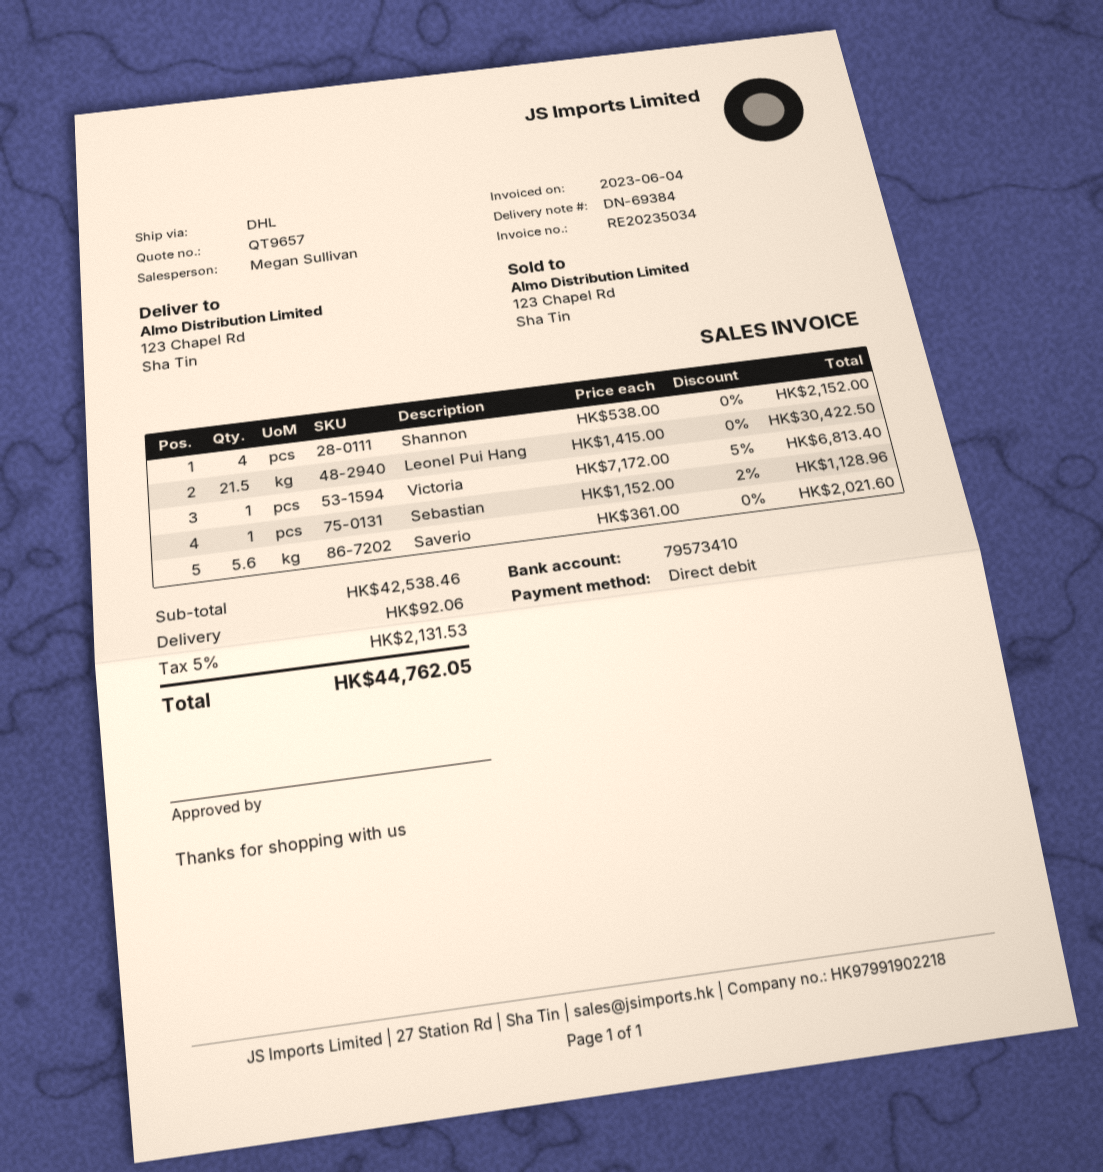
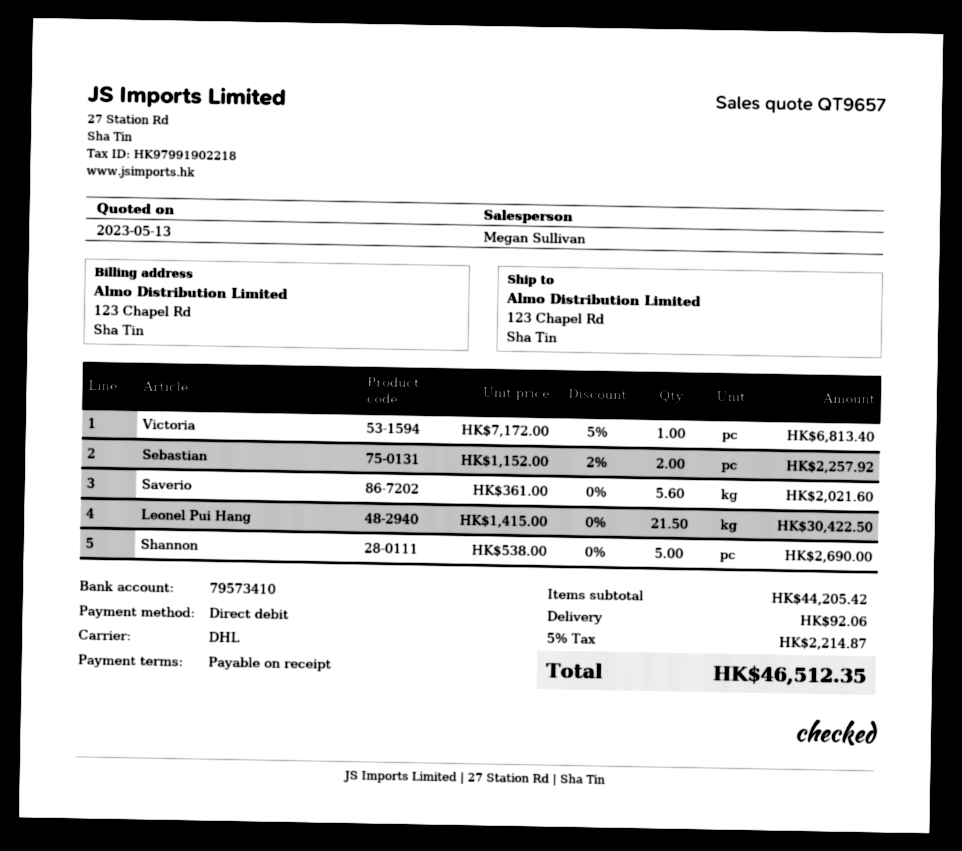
Shannon: 4 x 538.00 = 2152.00 -> 5 x 538.00 = 2690.00
Sebastian: 1 x 1152.00 - 2% = 1128.96 -> 2 x 1152.00 - 2% = 2257.92
subtotal: 42538.46 -> 44205.42
tax: 5% = 2131.53 -> 5% = 2214.87
total: 44762.05 -> 46512.35

